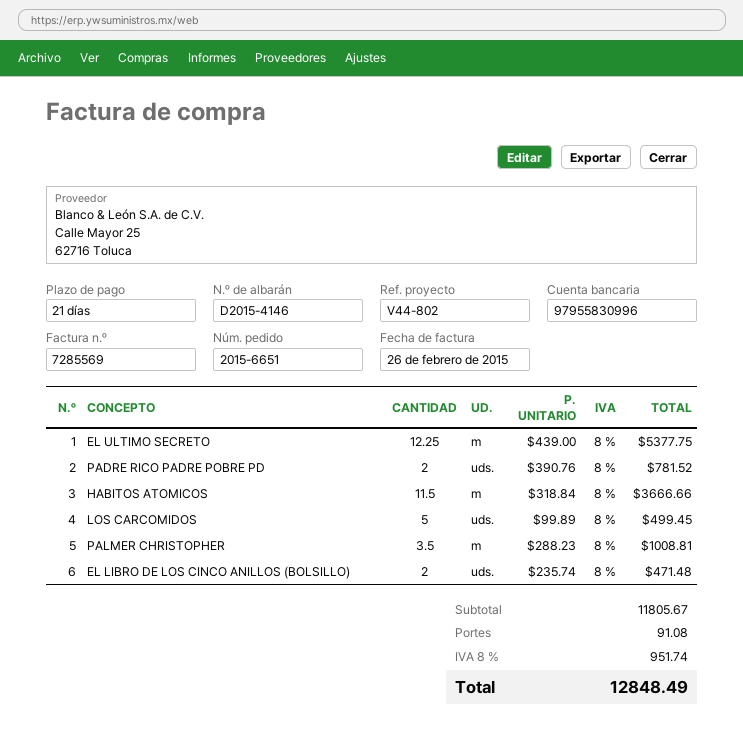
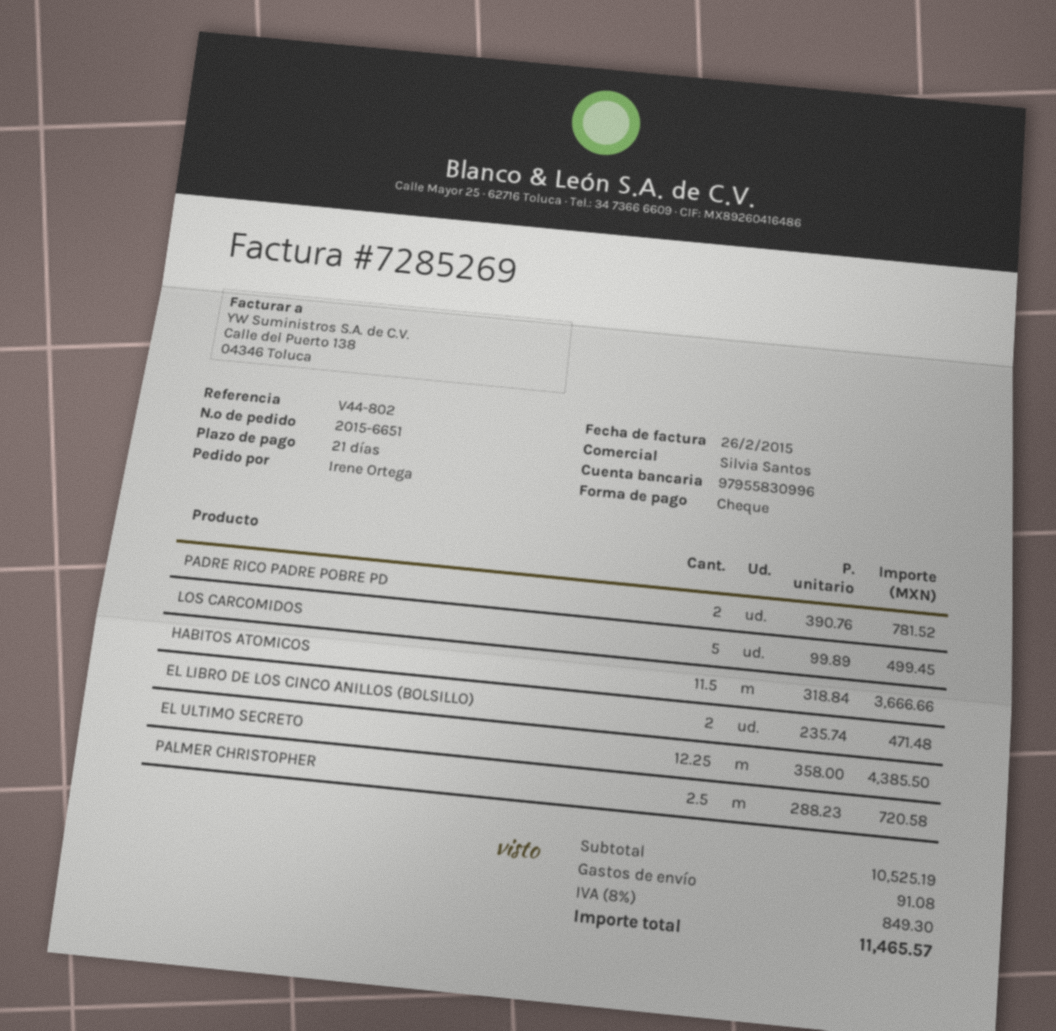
invoice number: 7285569 -> 7285269
EL ULTIMO SECRETO: 12.25 x 439.00 = 5377.75 -> 12.25 x 358.00 = 4385.50
PALMER CHRISTOPHER: 3.5 x 288.23 = 1008.81 -> 2.5 x 288.23 = 720.58
subtotal: 11805.67 -> 10525.19
tax: 8% = 951.74 -> 8% = 849.30
total: 12848.49 -> 11465.57

